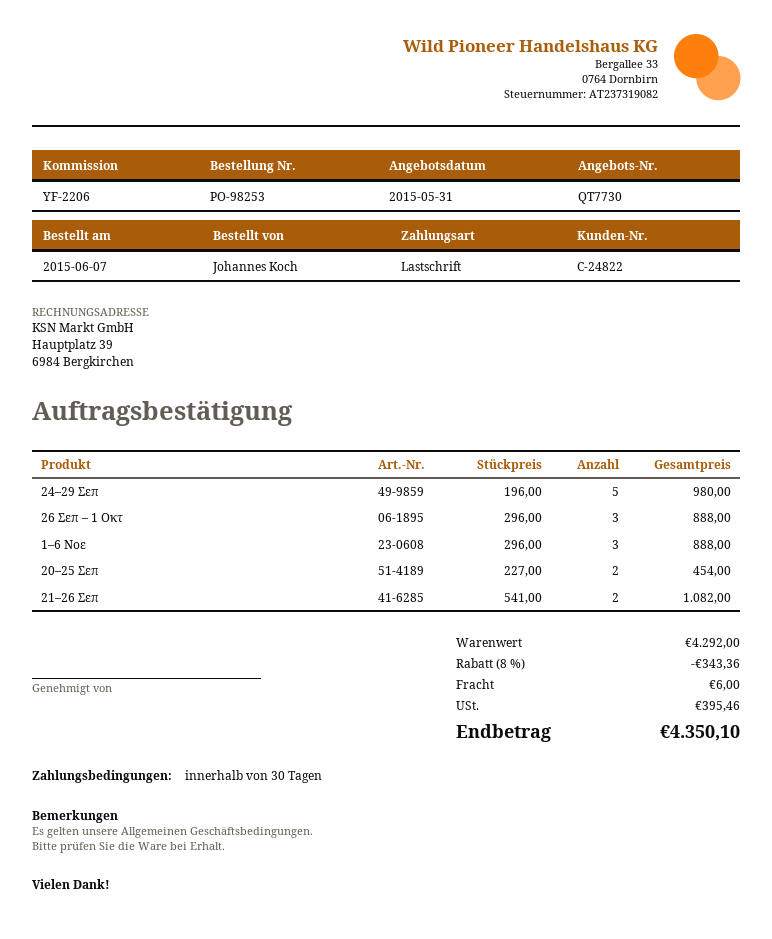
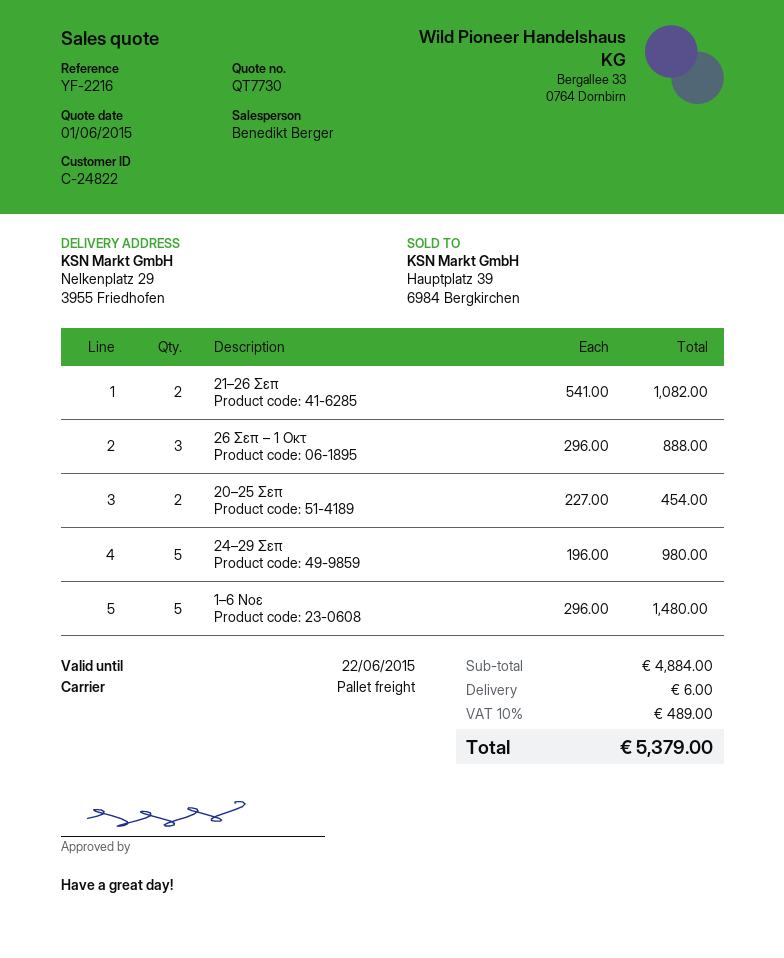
quote date: 2015-05-31 -> 2015-06-01
reference: YF-2206 -> YF-2216
1–6 Νοε: 3 x 296.00 = 888.00 -> 5 x 296.00 = 1480.00
subtotal: 4292.00 -> 4884.00
discount: 8% = 343.36 -> none
tax: 395.46 -> 489.00
total: 4350.10 -> 5379.00

